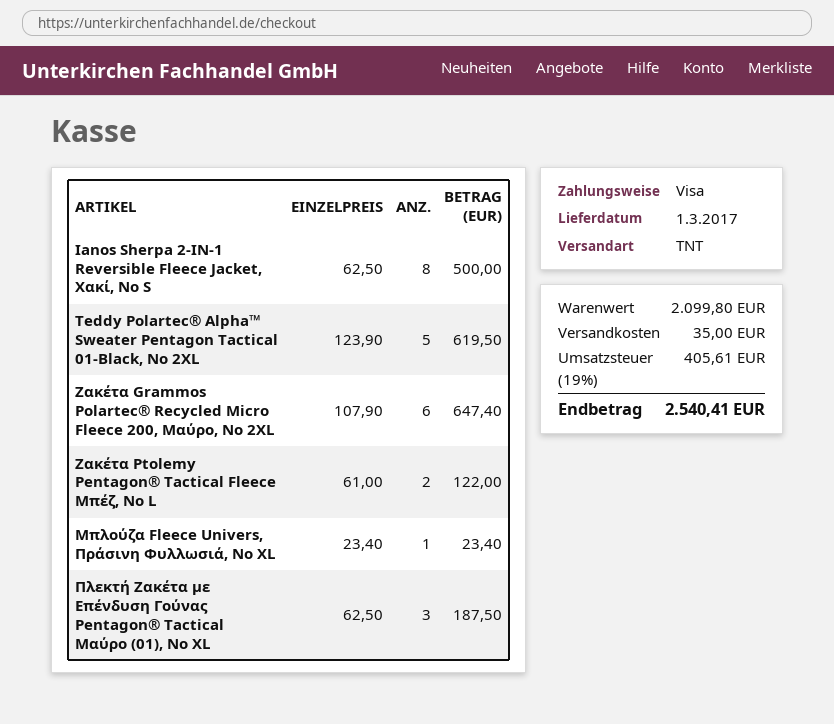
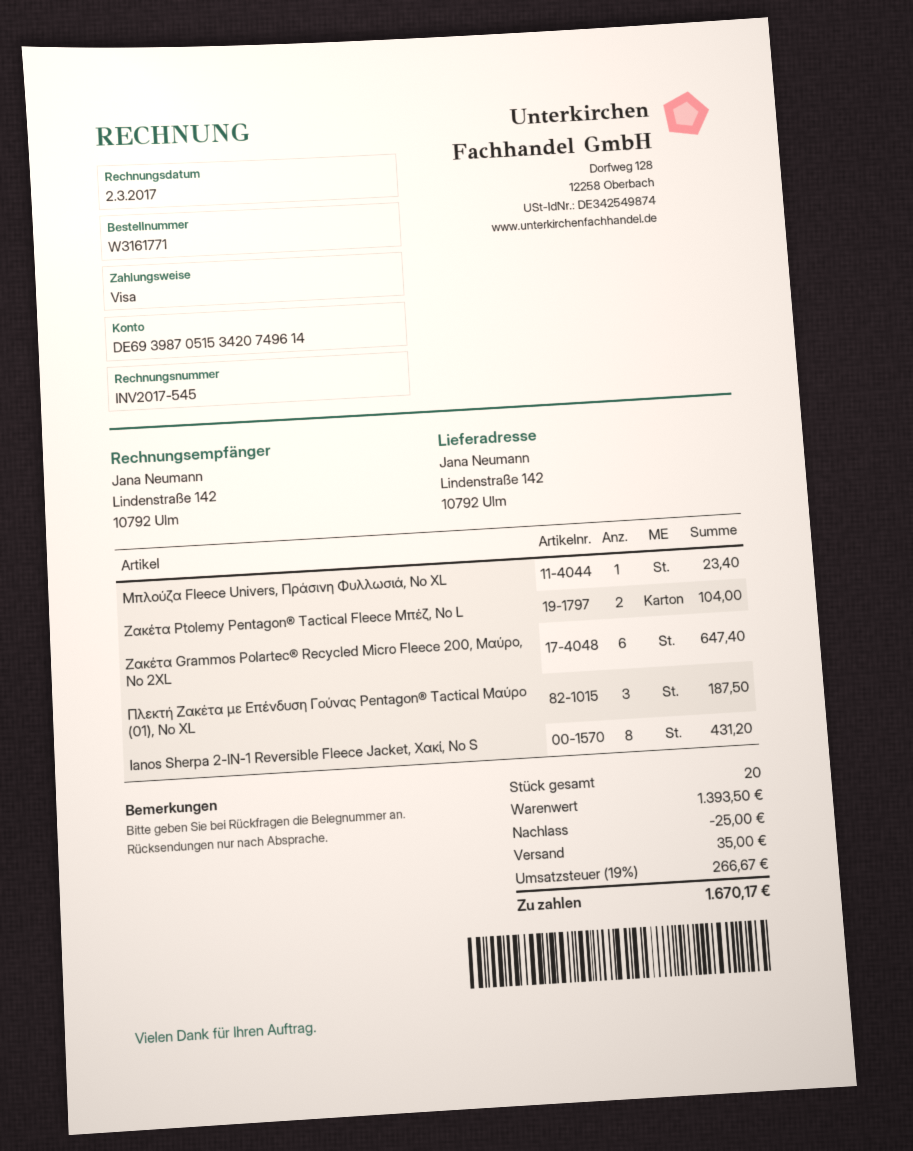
Ianos Sherpa 2-IN-1 Reversible Fleece Jacket, Χακί, Νο S: 8 for 500.00 -> 8 for 431.20
Teddy Polartec® Alpha™ Sweater Pentagon Tactical 01-Black, No 2XL: 5 for 619.50 -> none
Ζακέτα Ptolemy Pentagon® Tactical Fleece Μπέζ, Νο L: 2 for 122.00 -> 2 for 104.00
subtotal: 2099.80 -> 1393.50
discount: none -> 25.00
tax: 19% = 405.61 -> 19% = 266.67
total: 2540.41 -> 1670.17

